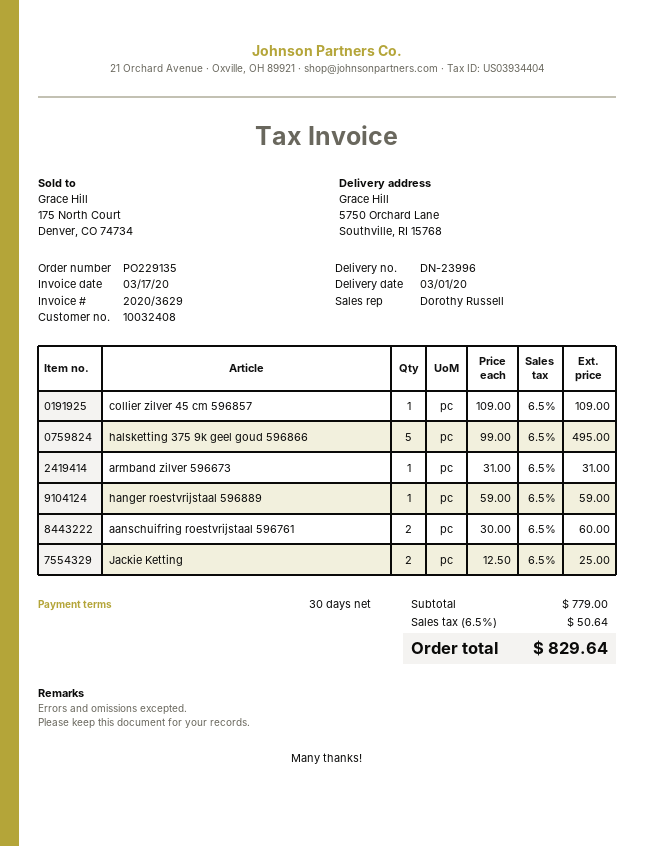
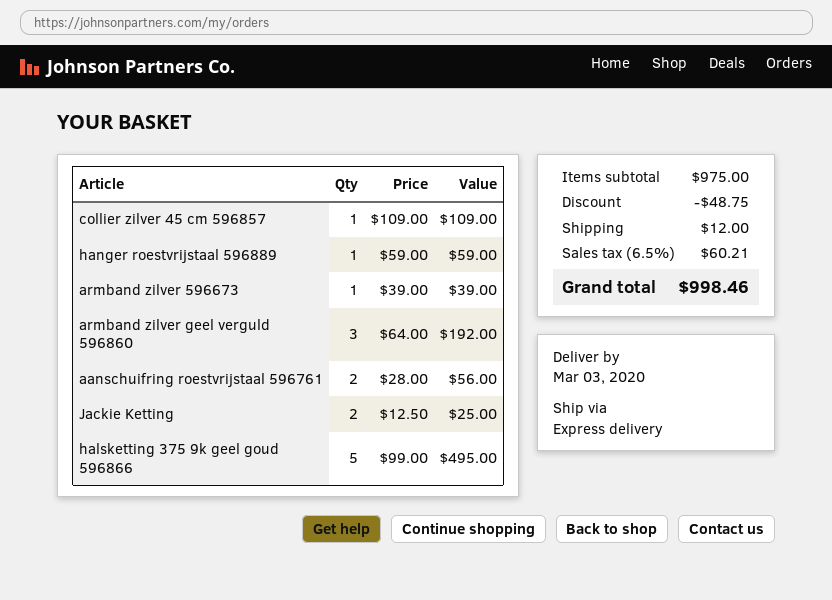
delivery date: 2020-03-01 -> 2020-03-03
armband zilver 596673: 1 x 31.00 = 31.00 -> 1 x 39.00 = 39.00
aanschuifring roestvrijstaal 596761: 2 x 30.00 = 60.00 -> 2 x 28.00 = 56.00
armband zilver geel verguld 596860: none -> 3 x 64.00 = 192.00
subtotal: 779.00 -> 975.00
discount: none -> 48.75
shipping: none -> 12.00
tax: 6.5% = 50.64 -> 6.5% = 60.21
total: 829.64 -> 998.46

